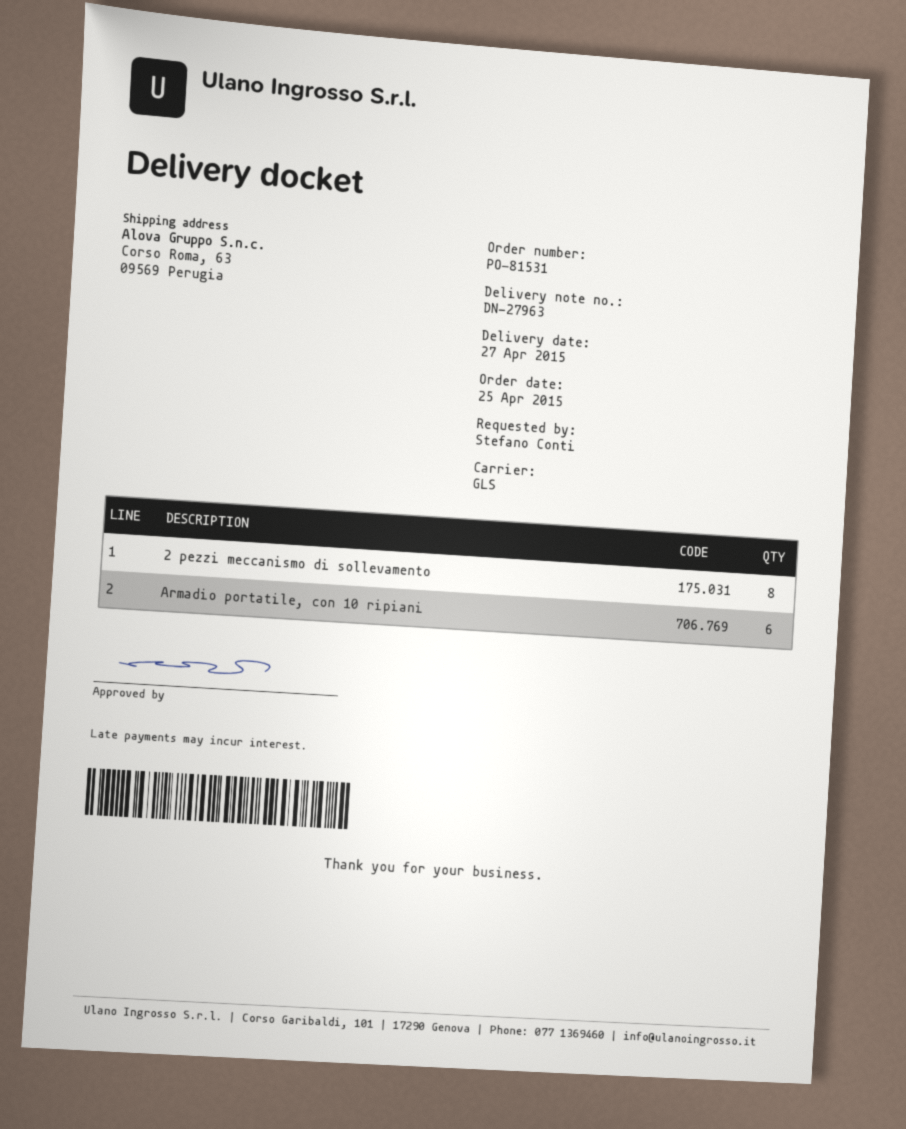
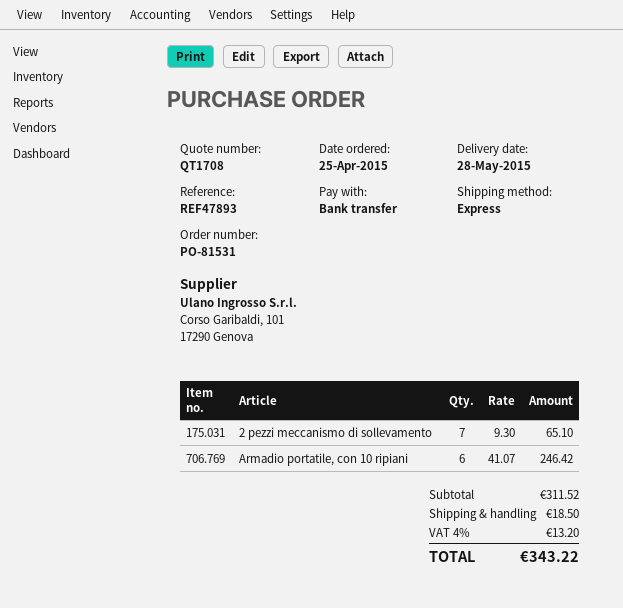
delivery date: 2015-04-27 -> 2015-05-28
shipping method: GLS -> express
2 pezzi meccanismo di sollevamento: 8 -> 7

